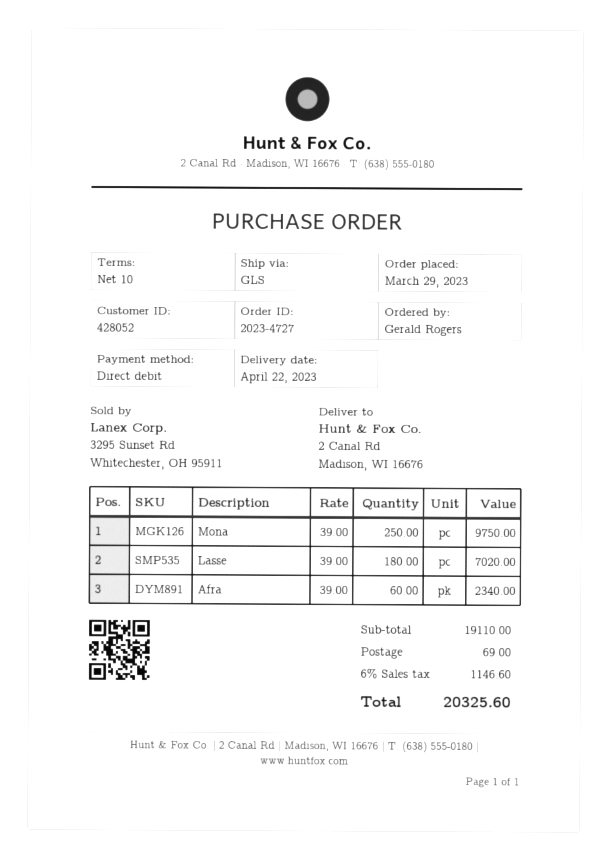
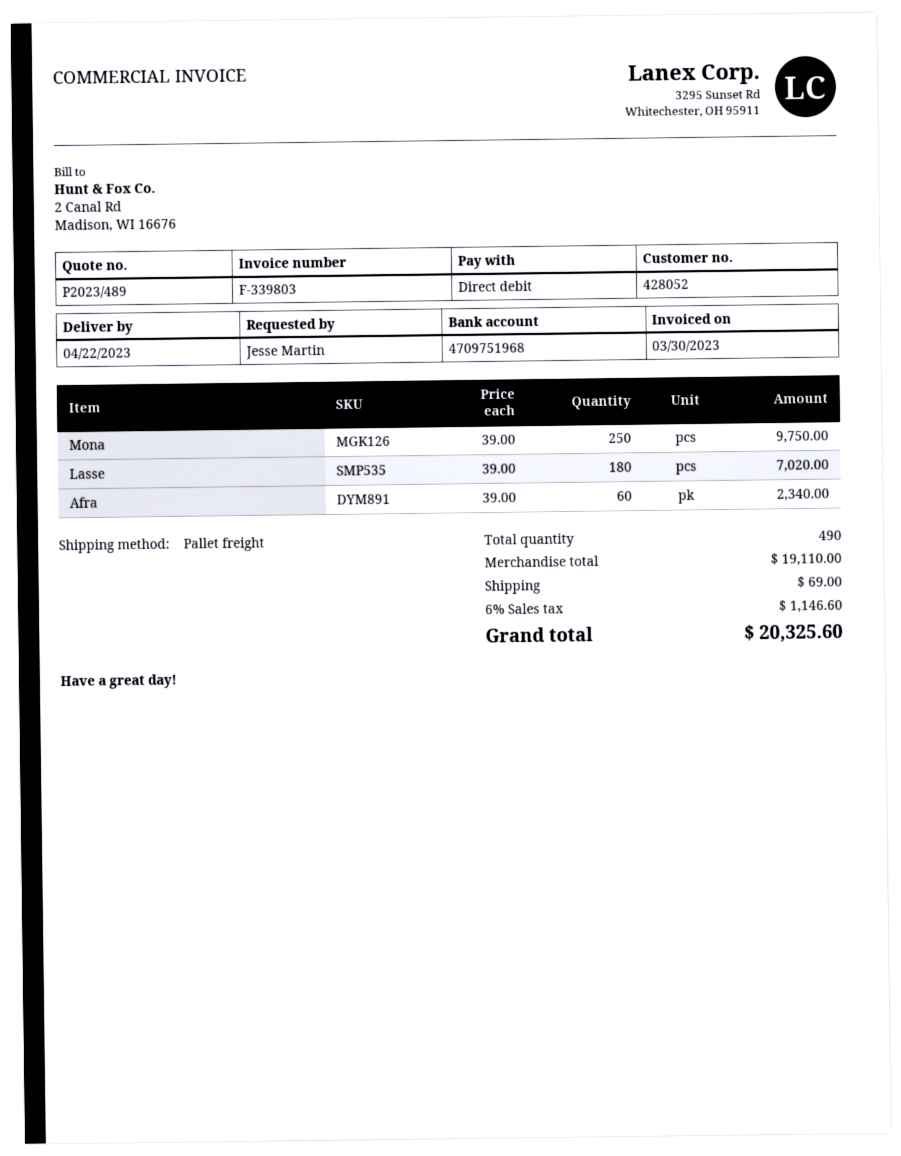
ordered by: Gerald Rogers -> Jesse Martin
shipping method: GLS -> pallet freight

